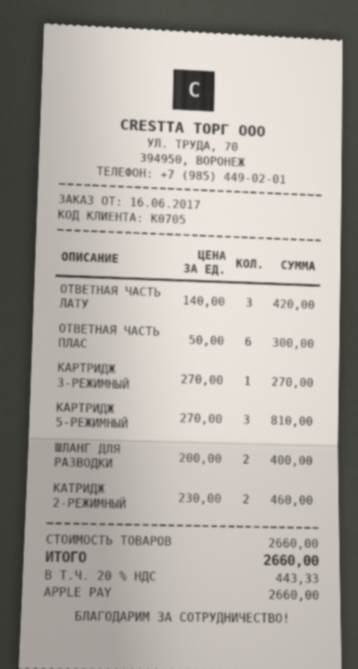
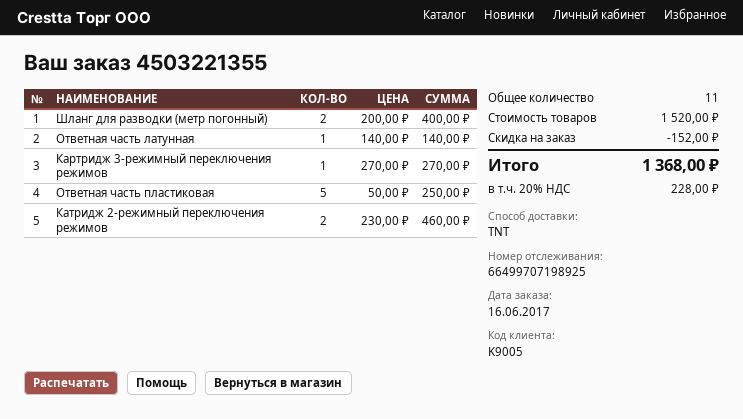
customer number: K0705 -> K9005
ОТВЕТНАЯ ЧАСТЬ ЛАТУ: 3 x 140.00 = 420.00 -> 1 x 140.00 = 140.00
ОТВЕТНАЯ ЧАСТЬ ПЛАС: 6 x 50.00 = 300.00 -> 5 x 50.00 = 250.00
КАРТРИДЖ 5-РЕЖИМНЫЙ: 3 x 270.00 = 810.00 -> none
subtotal: 2660.00 -> 1520.00
discount: none -> 152.00
tax: 20% = 443.33 -> 20% = 228.00
total: 2660.00 -> 1368.00

